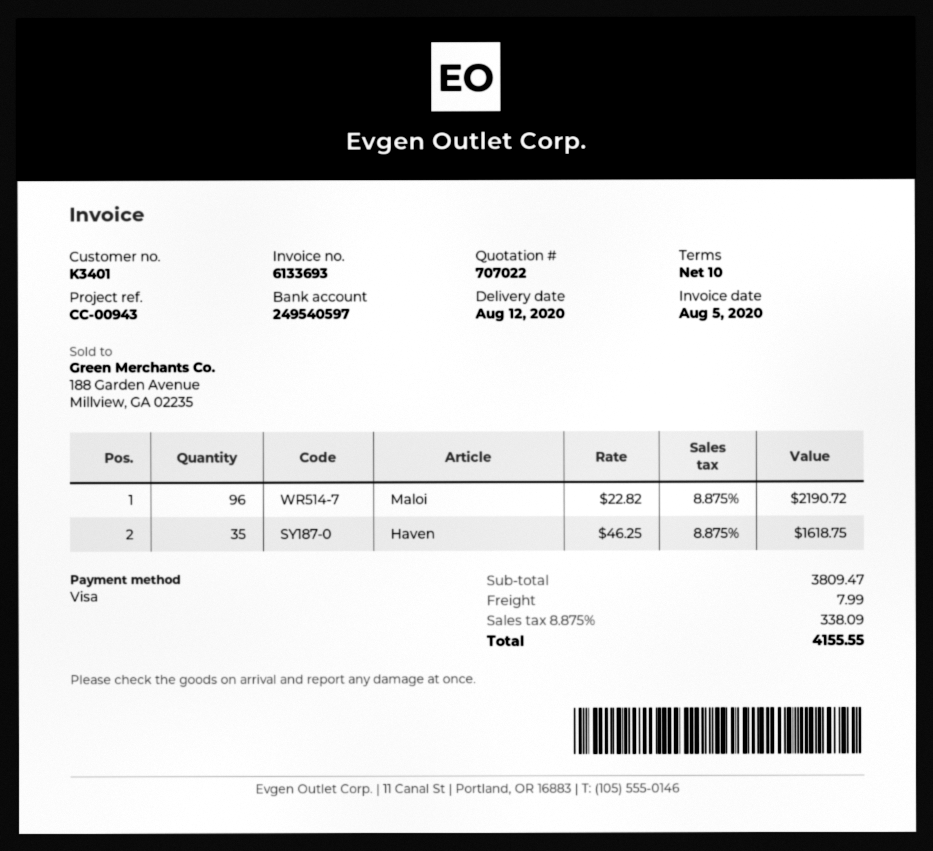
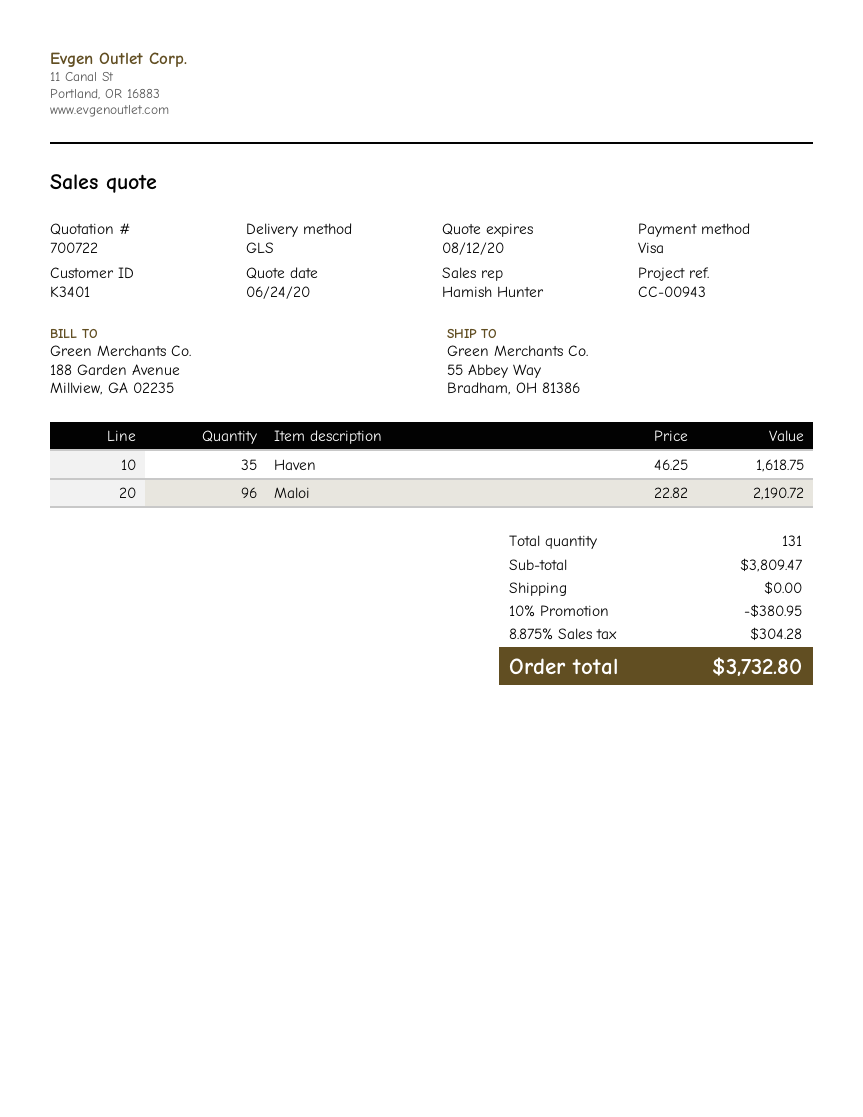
quote number: 707022 -> 700722
discount: none -> 10% = 380.95
shipping: 7.99 -> 0.00
tax: 8.875% = 338.09 -> 8.875% = 304.28
total: 4155.55 -> 3732.80

